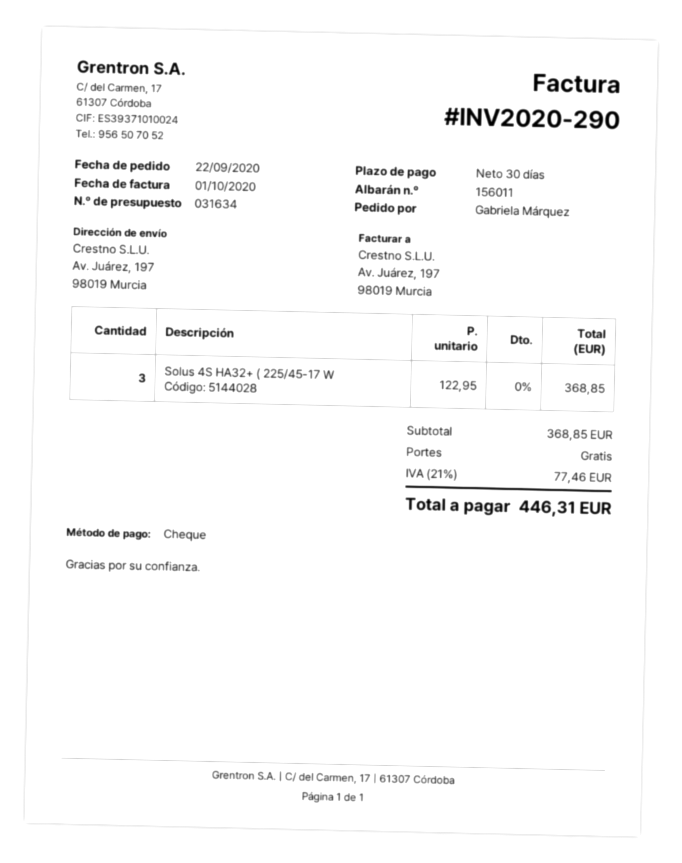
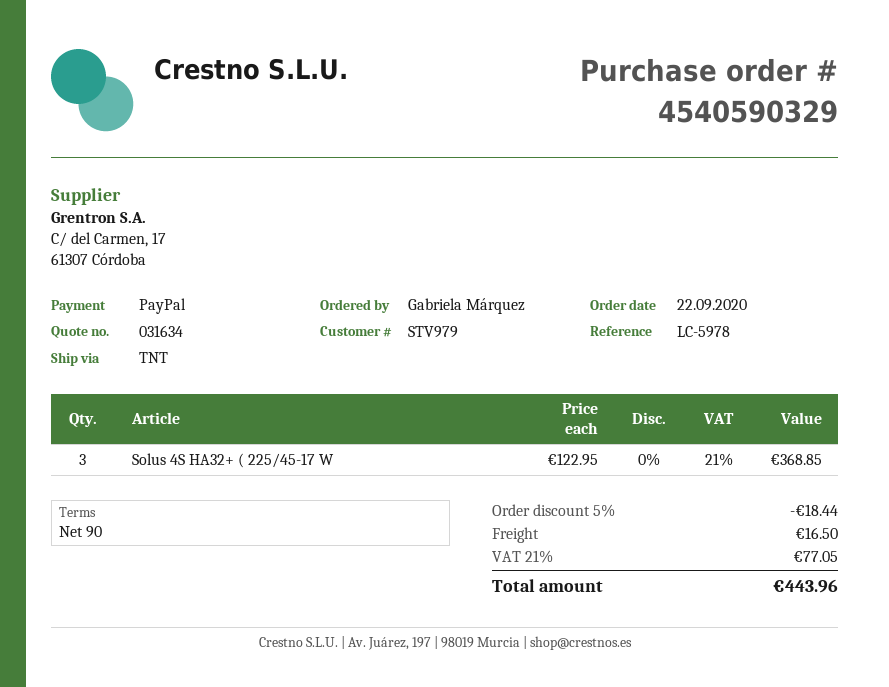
payment terms: 30 days -> 90 days
payment method: cheque -> PayPal
discount: none -> 5% = 18.44
shipping: 0.00 -> 16.50
tax: 21% = 77.46 -> 21% = 77.05
total: 446.31 -> 443.96

